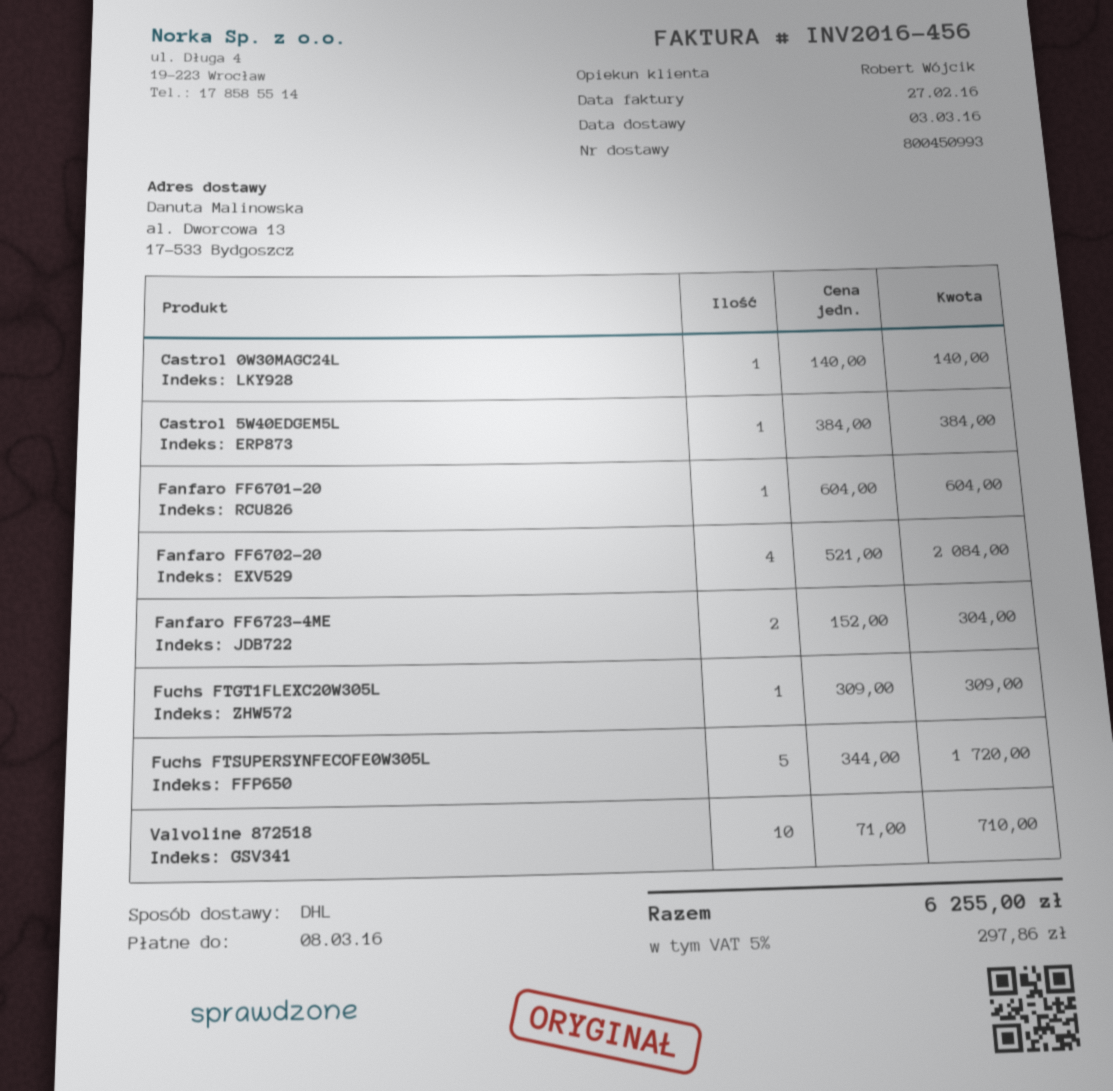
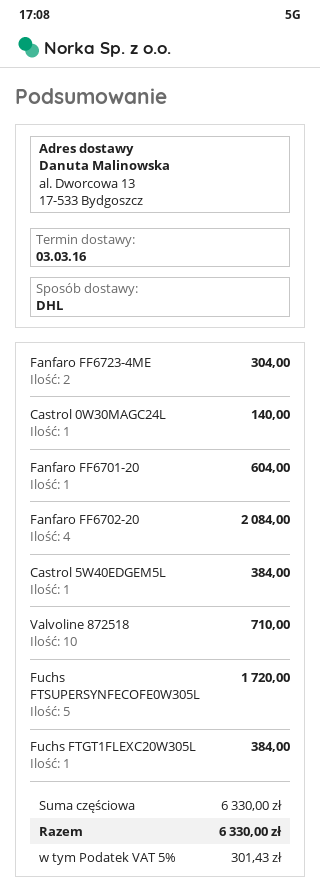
Fuchs FTGT1FLEXC20W305L: 1 for 309.00 -> 1 for 384.00
tax: 5% = 297.86 -> 5% = 301.43
total: 6255.00 -> 6330.00

